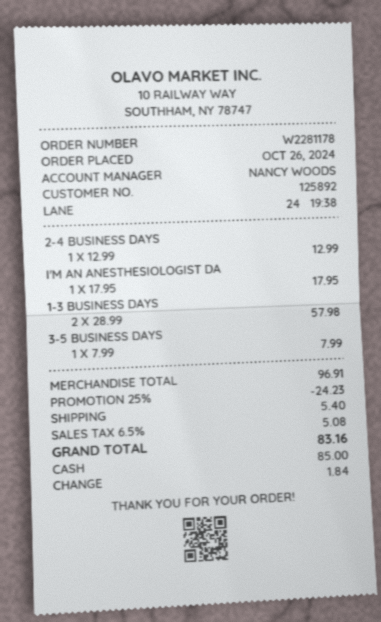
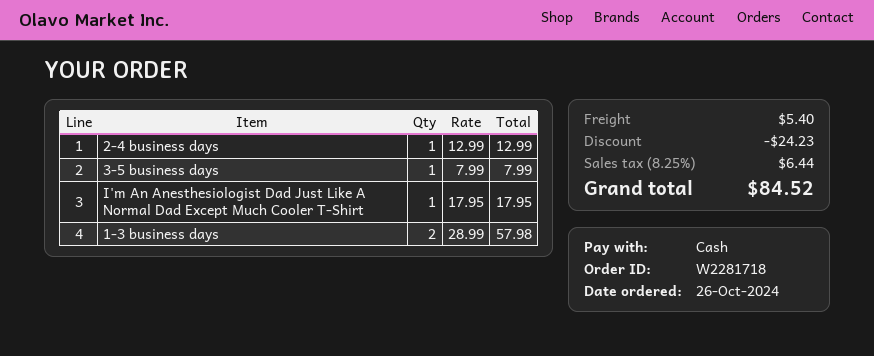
order number: W2281178 -> W2281718
tax: 6.5% = 5.08 -> 8.25% = 6.44
total: 83.16 -> 84.52

